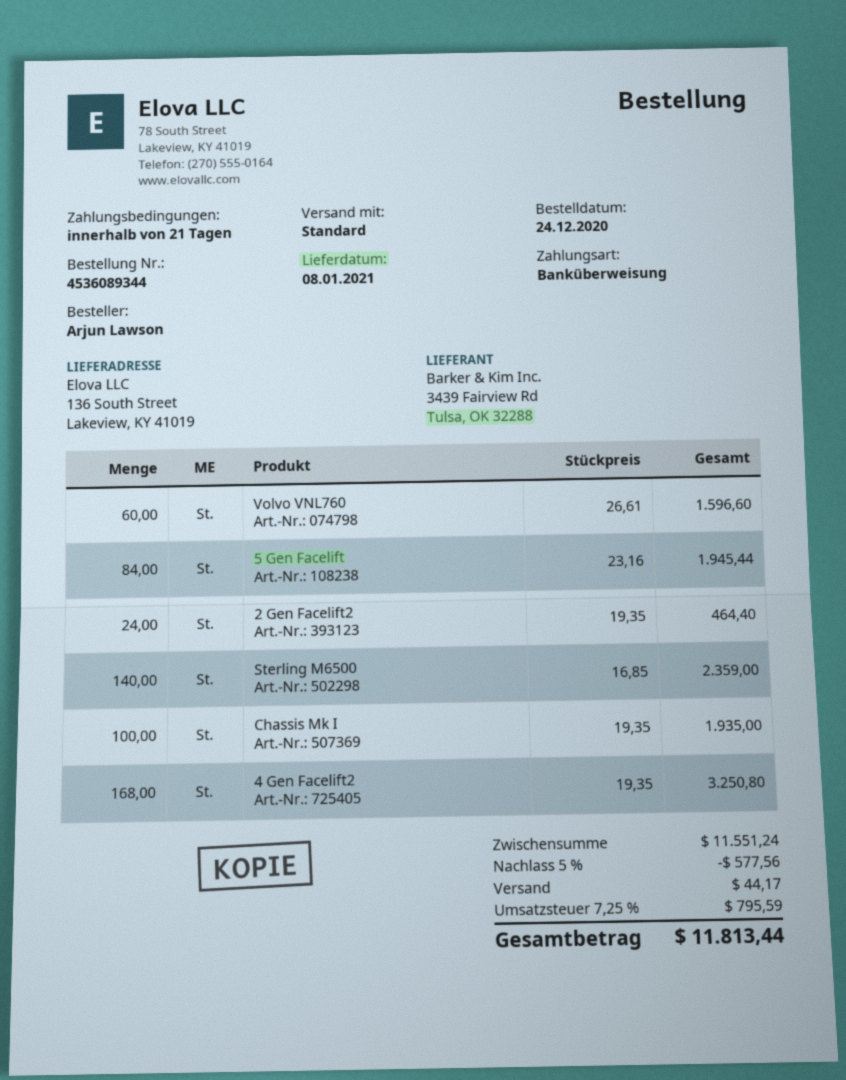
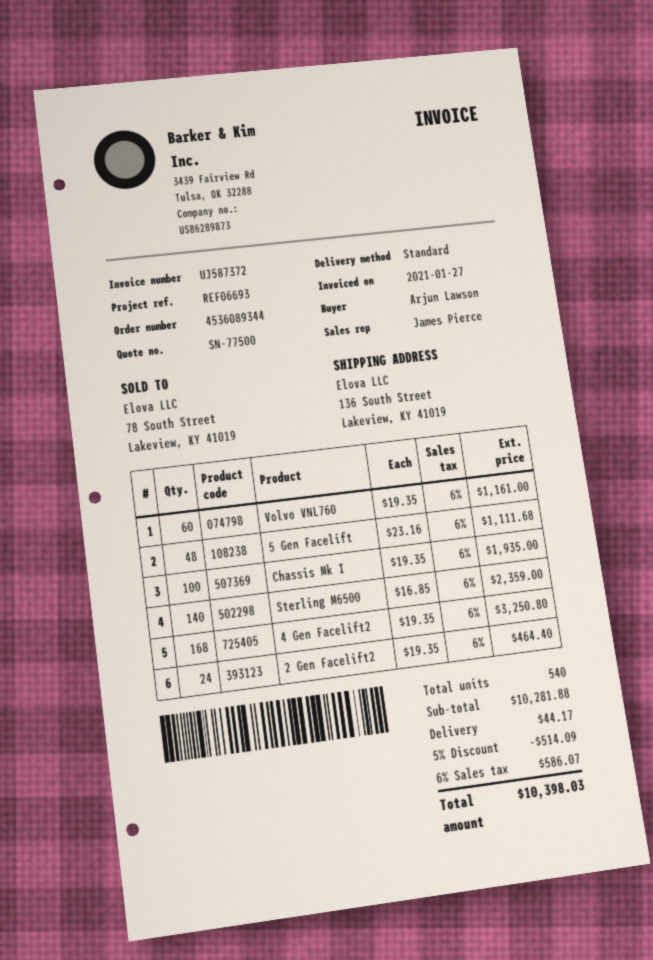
Volvo VNL760: 60 x 26.61 = 1596.60 -> 60 x 19.35 = 1161.00
5 Gen Facelift: 84 x 23.16 = 1945.44 -> 48 x 23.16 = 1111.68
subtotal: 11551.24 -> 10281.88
discount: 5% = 577.56 -> 5% = 514.09
tax: 7.25% = 795.59 -> 6% = 586.07
total: 11813.44 -> 10398.03

